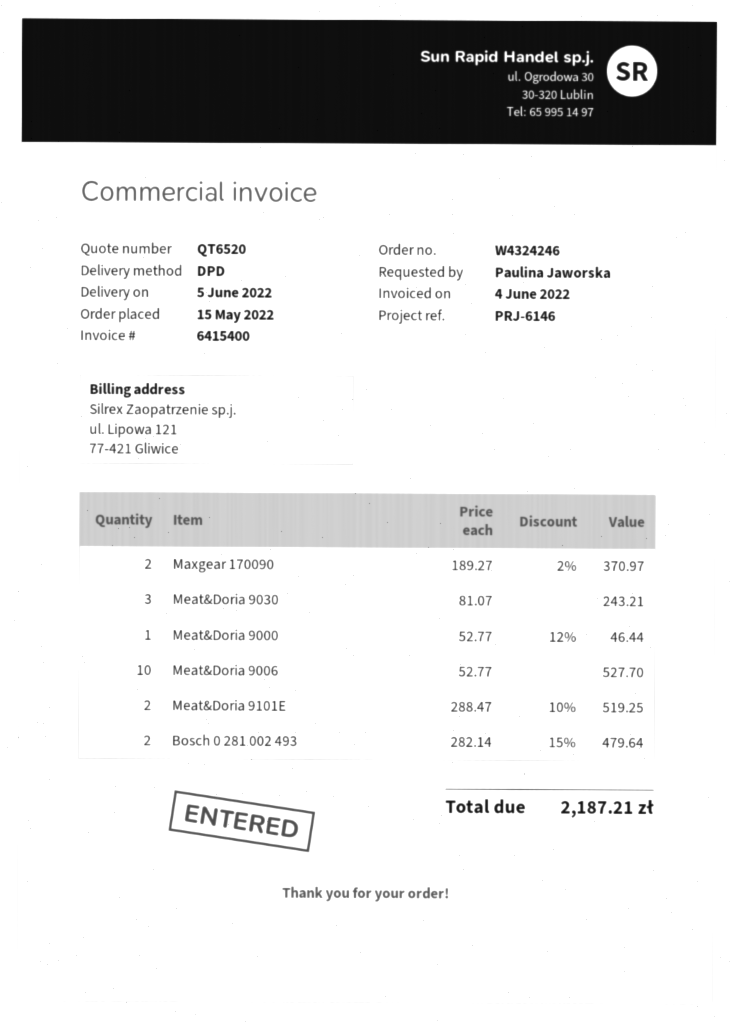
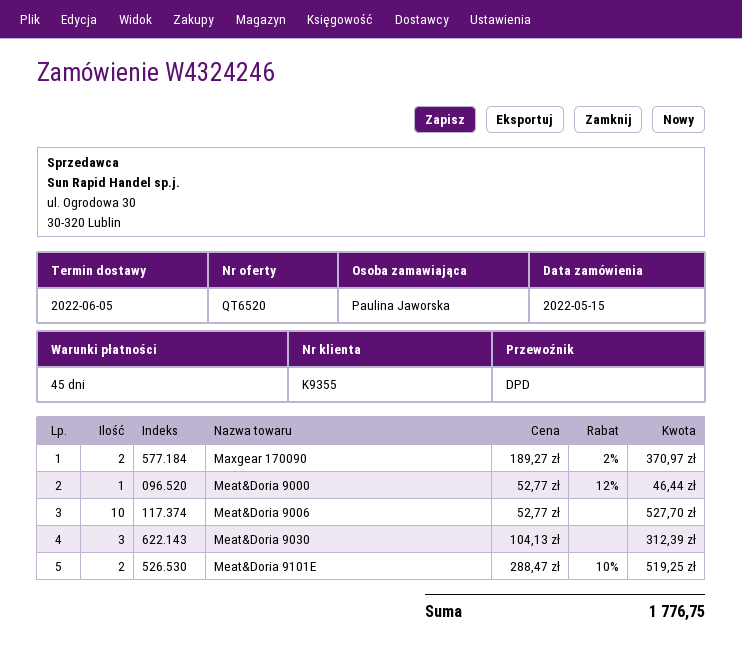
Meat&Doria 9030: 3 x 81.07 = 243.21 -> 3 x 104.13 = 312.39
Bosch 0 281 002 493: 2 x 282.14 - 15% = 479.64 -> none
total: 2187.21 -> 1776.75

